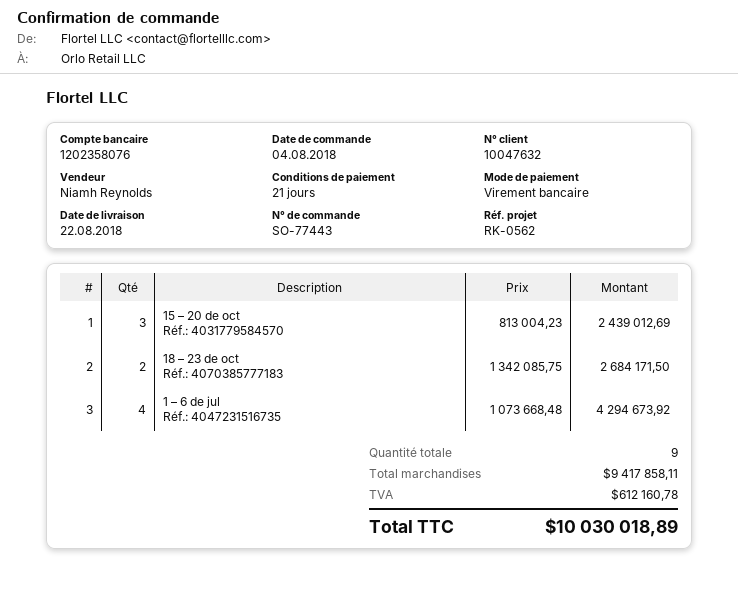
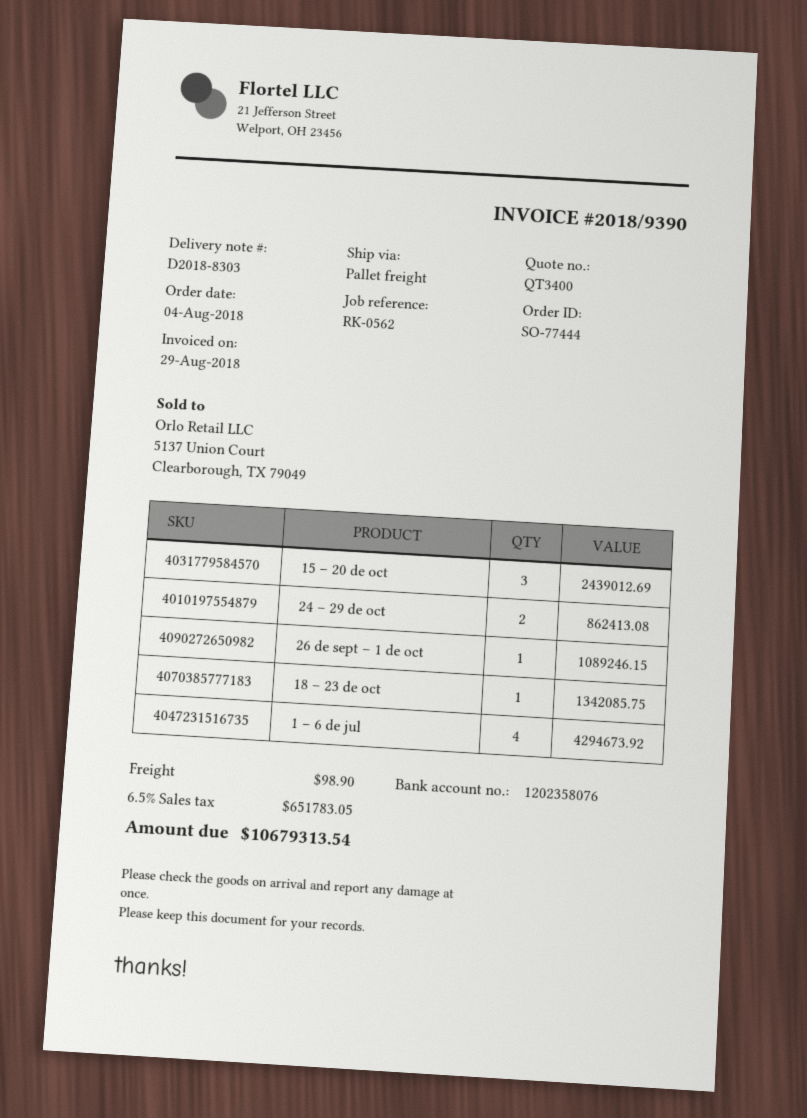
order number: SO-77443 -> SO-77444
18 – 23 de oct: 2 for 2684171.50 -> 1 for 1342085.75
24 – 29 de oct: none -> 2 for 862413.08
26 de sept – 1 de oct: none -> 1 for 1089246.15
shipping: none -> 98.90
tax: 612160.78 -> 651783.05
total: 10030018.89 -> 10679313.54

